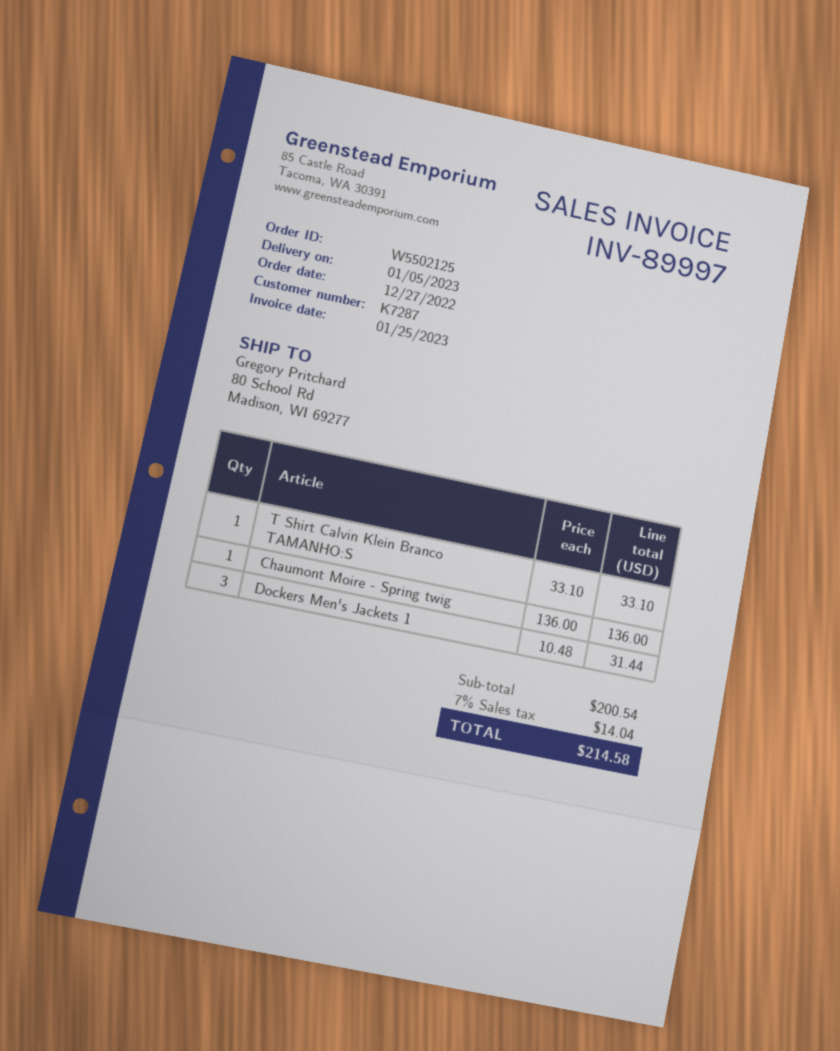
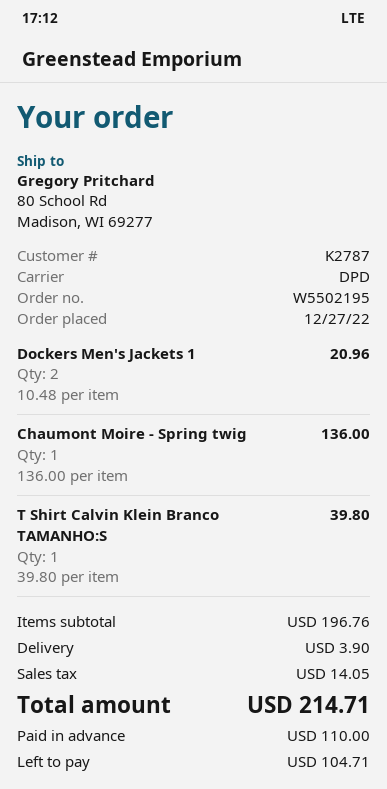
order number: W5502125 -> W5502195
customer number: K7287 -> K2787
T Shirt Calvin Klein Branco TAMANHO:S: 1 x 33.10 = 33.10 -> 1 x 39.80 = 39.80
Dockers Men's Jackets 1: 3 x 10.48 = 31.44 -> 2 x 10.48 = 20.96
subtotal: 200.54 -> 196.76
shipping: none -> 3.90
tax: 14.04 -> 14.05
total: 214.58 -> 214.71

